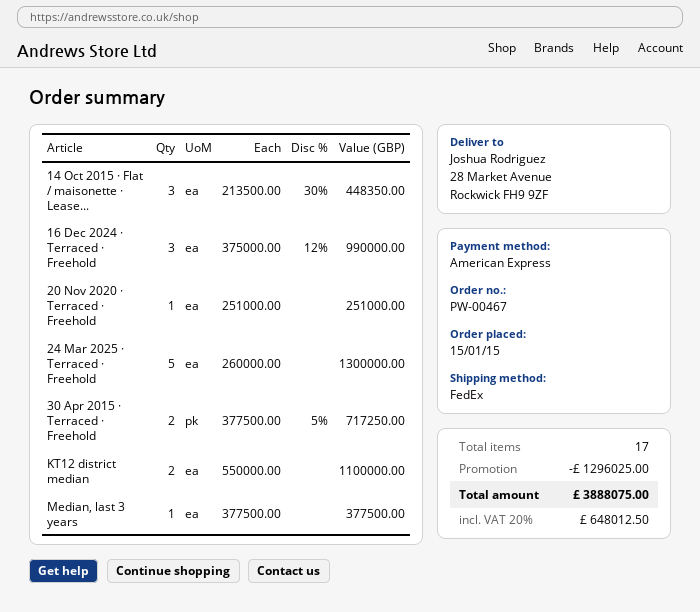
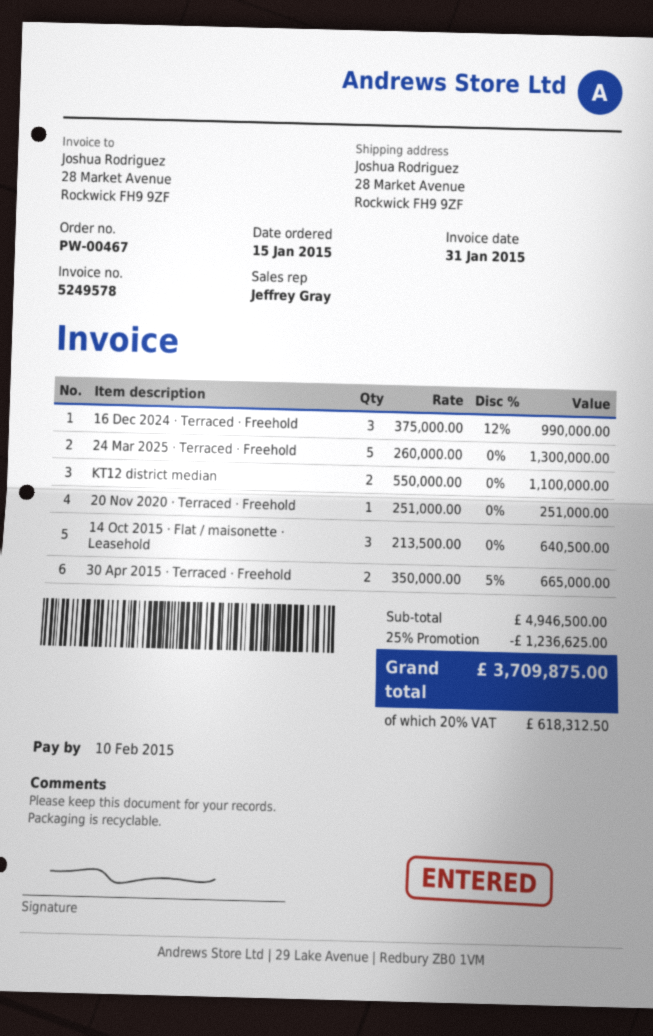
14 Oct 2015 · Flat / maisonette · Lease...: 3 x 213500.00 - 30% = 448350.00 -> 3 x 213500.00 = 640500.00
30 Apr 2015 · Terraced · Freehold: 2 x 377500.00 - 5% = 717250.00 -> 2 x 350000.00 - 5% = 665000.00
Median, last 3 years: 1 x 377500.00 = 377500.00 -> none
discount: 1296025.00 -> 1236625.00
tax: 20% = 648012.50 -> 20% = 618312.50
total: 3888075.00 -> 3709875.00

